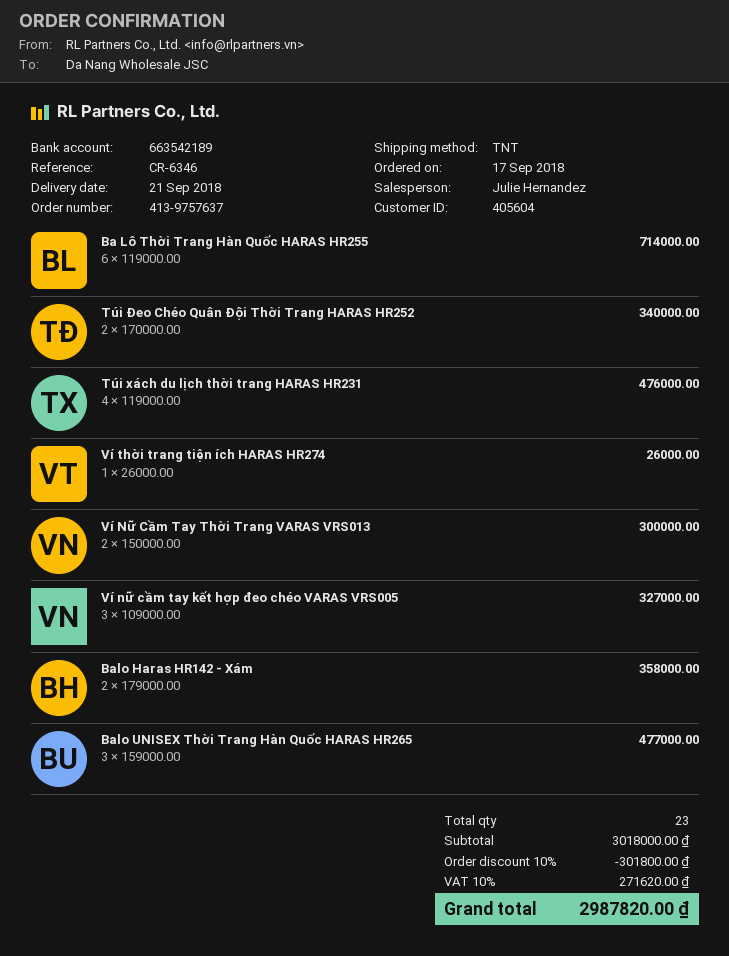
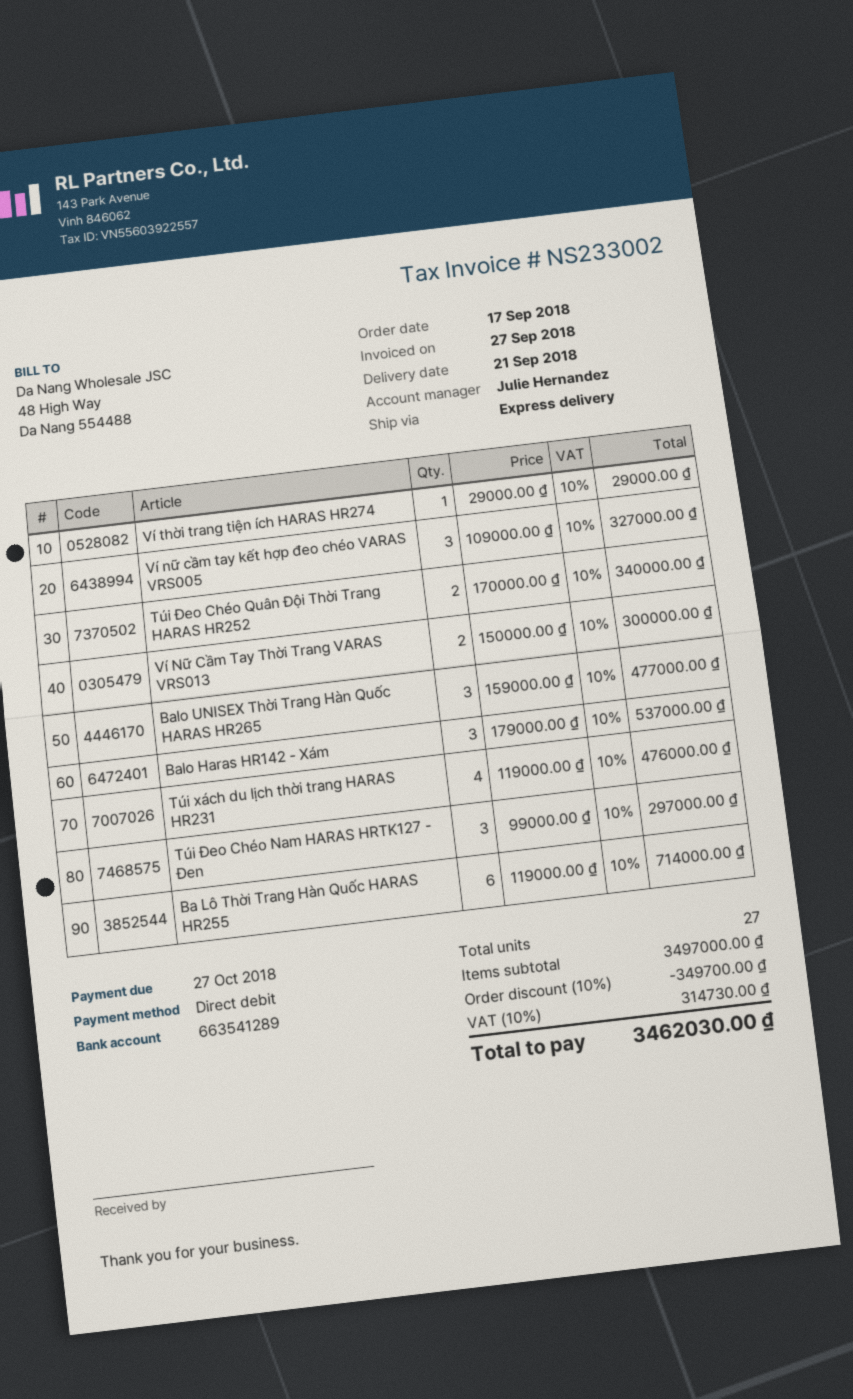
bank account: 663542189 -> 663541289
shipping method: TNT -> express
Ví thời trang tiện ích HARAS HR274: 1 x 26000.00 = 26000.00 -> 1 x 29000.00 = 29000.00
Balo Haras HR142 - Xám: 2 x 179000.00 = 358000.00 -> 3 x 179000.00 = 537000.00
Túi Đeo Chéo Nam HARAS HRTK127 - Đen: none -> 3 x 99000.00 = 297000.00
total quantity: 23 -> 27
subtotal: 3018000.00 -> 3497000.00
discount: 10% = 301800.00 -> 10% = 349700.00
tax: 10% = 271620.00 -> 10% = 314730.00
total: 2987820.00 -> 3462030.00

